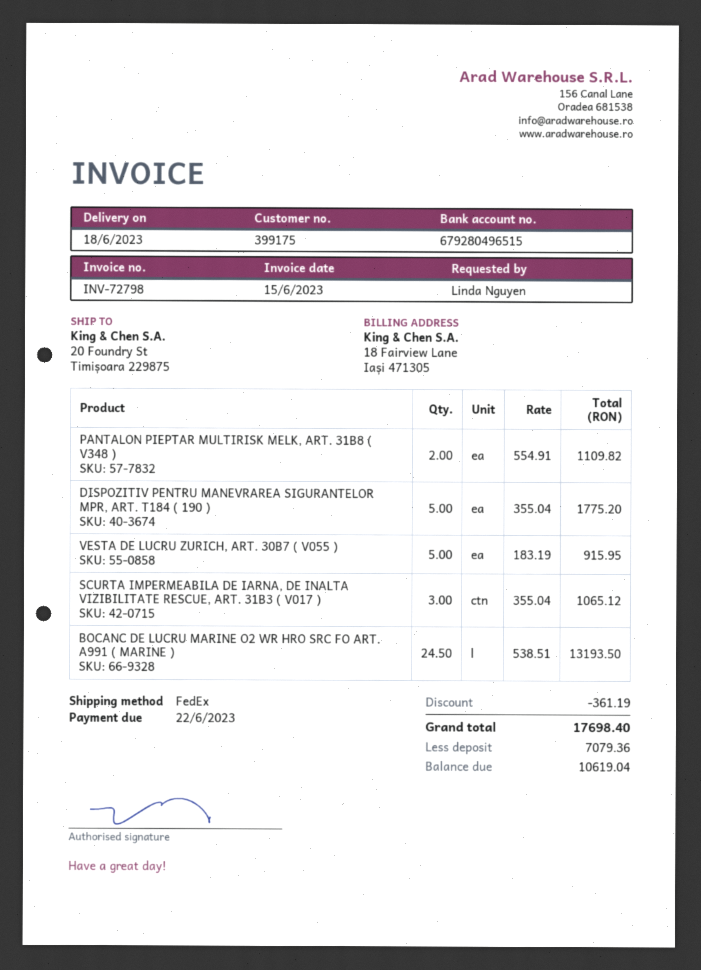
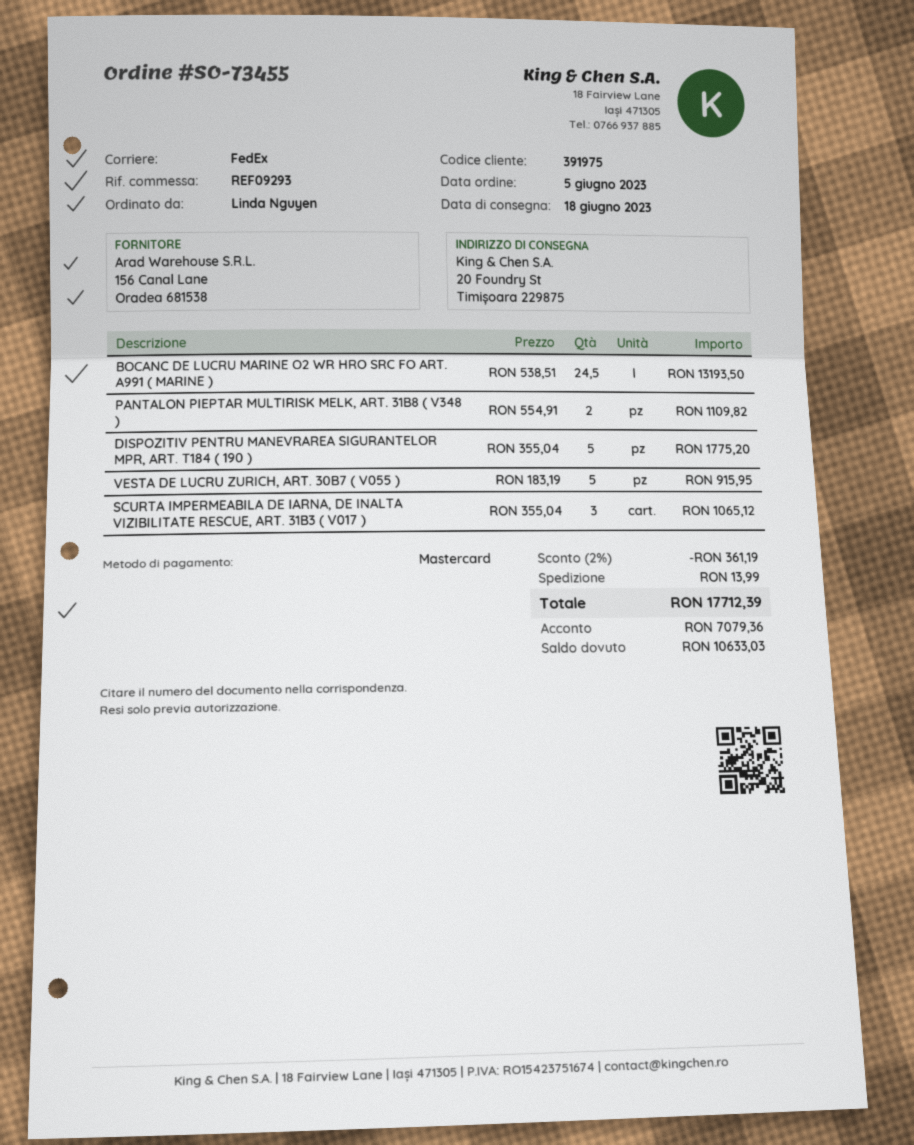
customer number: 399175 -> 391975
shipping: none -> 13.99
total: 17698.40 -> 17712.39
balance: 10619.04 -> 10633.03

